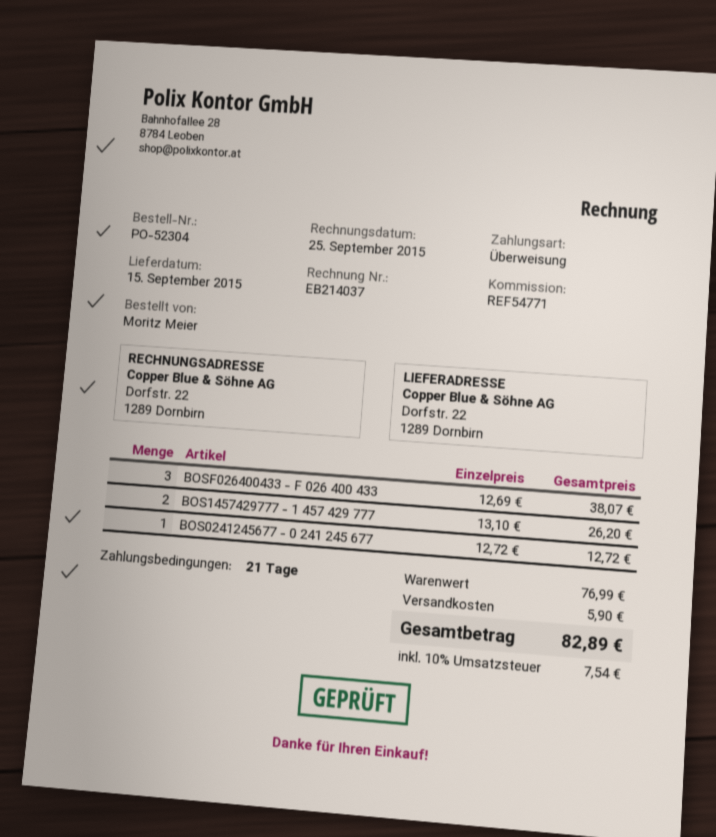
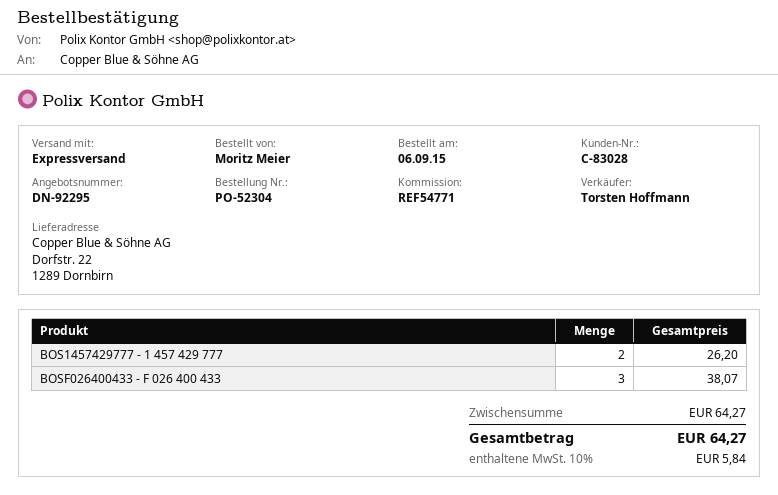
BOS0241245677 - 0 241 245 677: 1 for 12.72 -> none
subtotal: 76.99 -> 64.27
shipping: 5.90 -> none
tax: 10% = 7.54 -> 10% = 5.84
total: 82.89 -> 64.27

